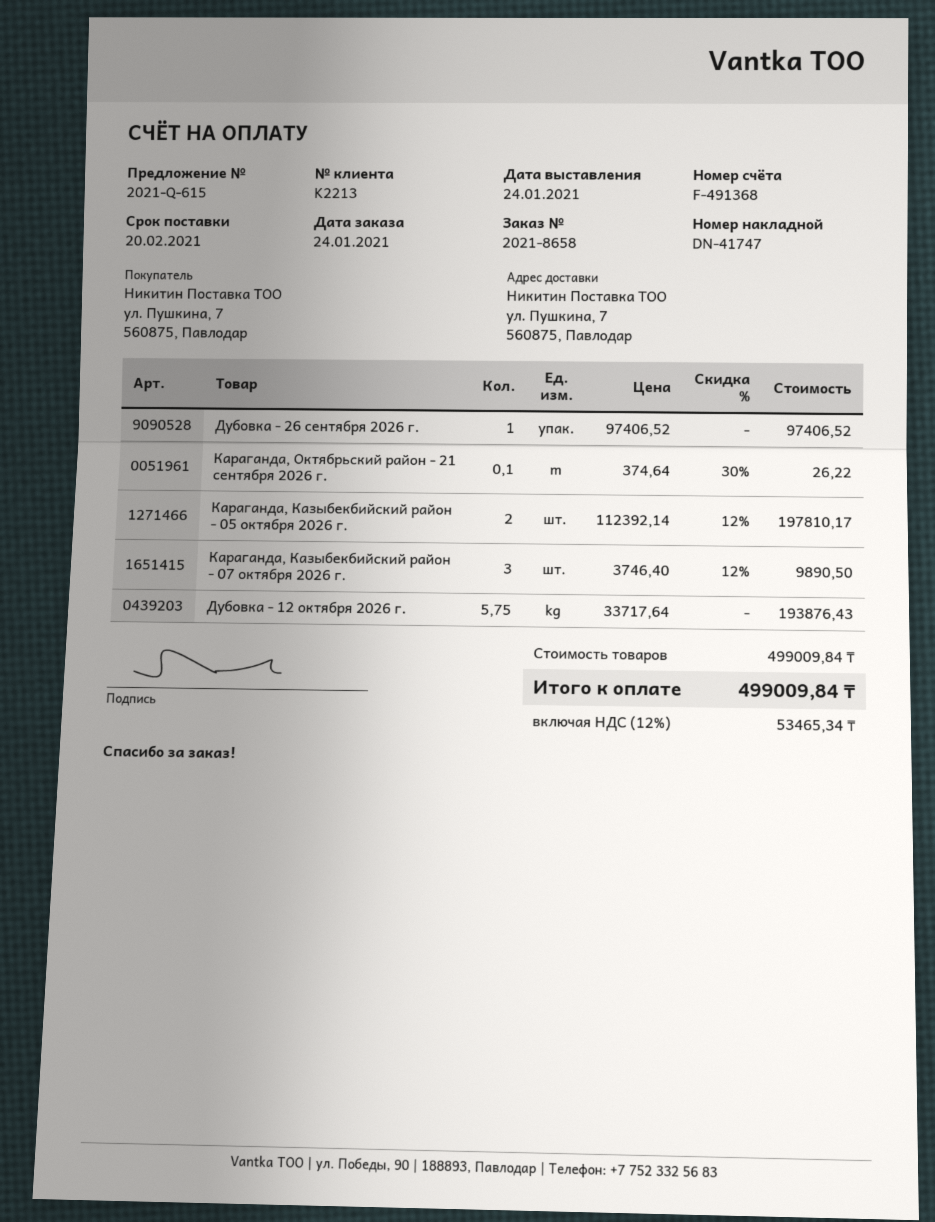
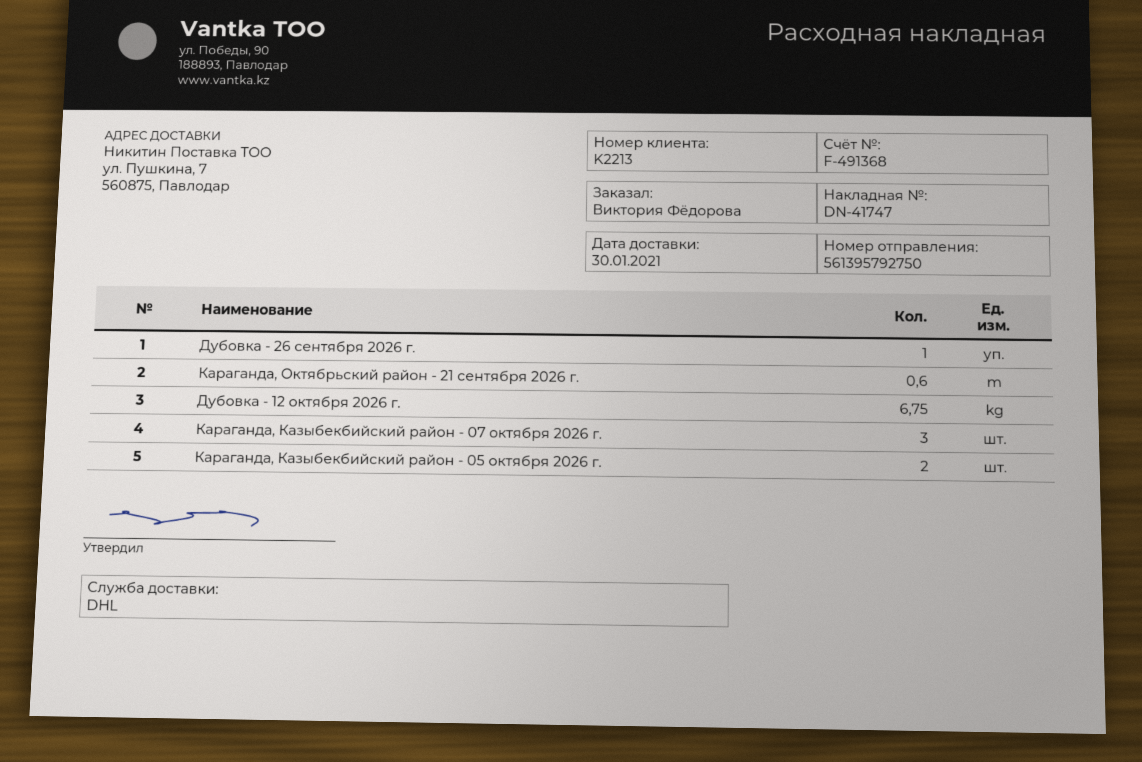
delivery date: 2021-02-20 -> 2021-01-30
Караганда, Октябрьский район - 21 сентября 2026 г.: 0.1 -> 0.6
Дубовка - 12 октября 2026 г.: 5.75 -> 6.75

